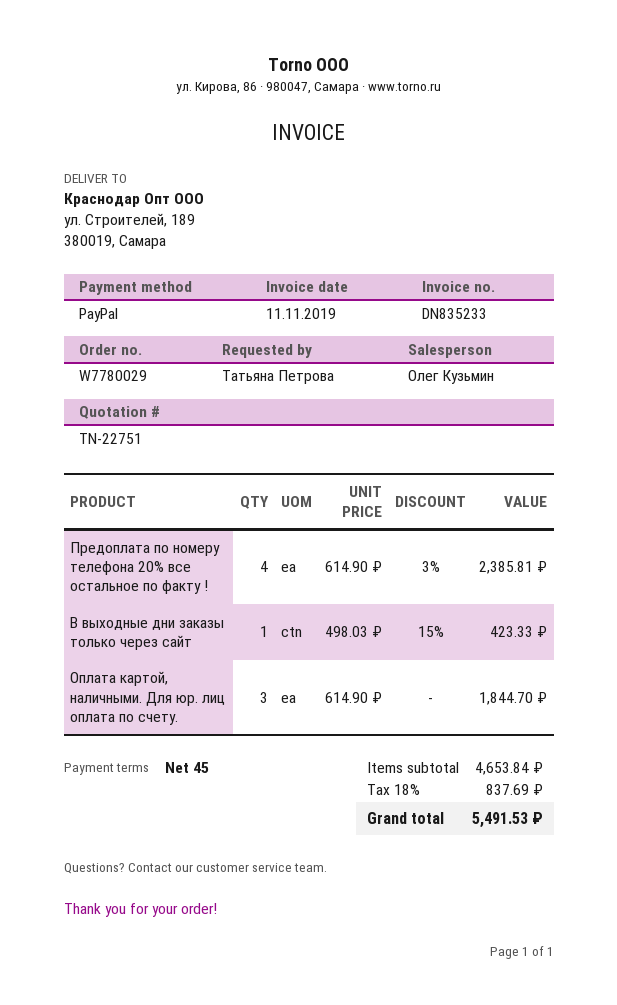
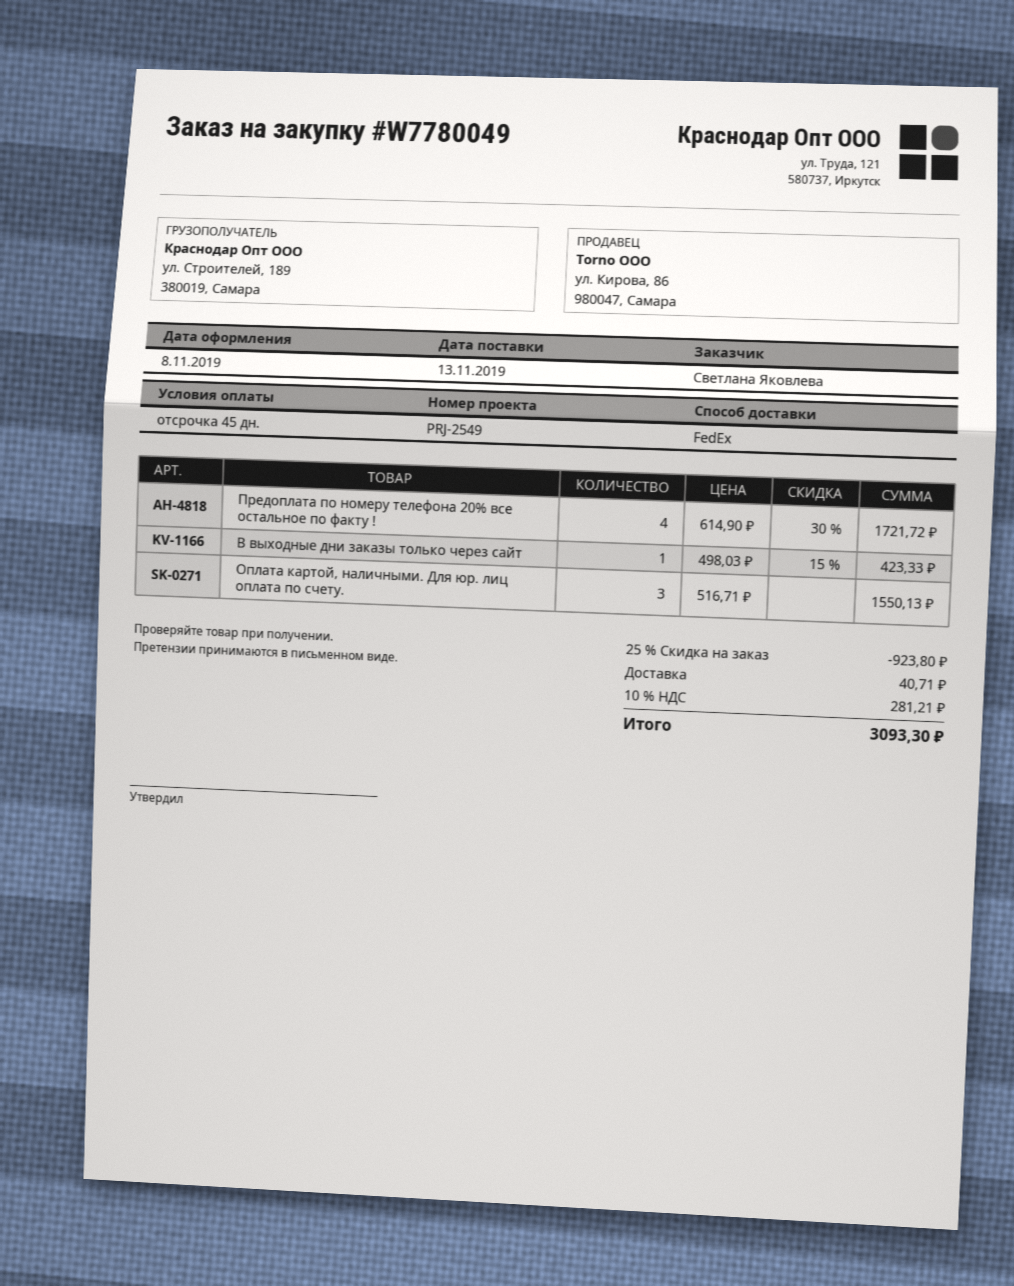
order number: W7780029 -> W7780049
ordered by: Татьяна Петрова -> Светлана Яковлева
Предоплата по номеру телефона 20% все остальное по факту !: 4 x 614.90 - 3% = 2385.81 -> 4 x 614.90 - 30% = 1721.72
Оплата картой, наличными. Для юр. лиц оплата по счету.: 3 x 614.90 = 1844.70 -> 3 x 516.71 = 1550.13
discount: none -> 25% = 923.80
shipping: none -> 40.71
tax: 18% = 837.69 -> 10% = 281.21
total: 5491.53 -> 3093.30

